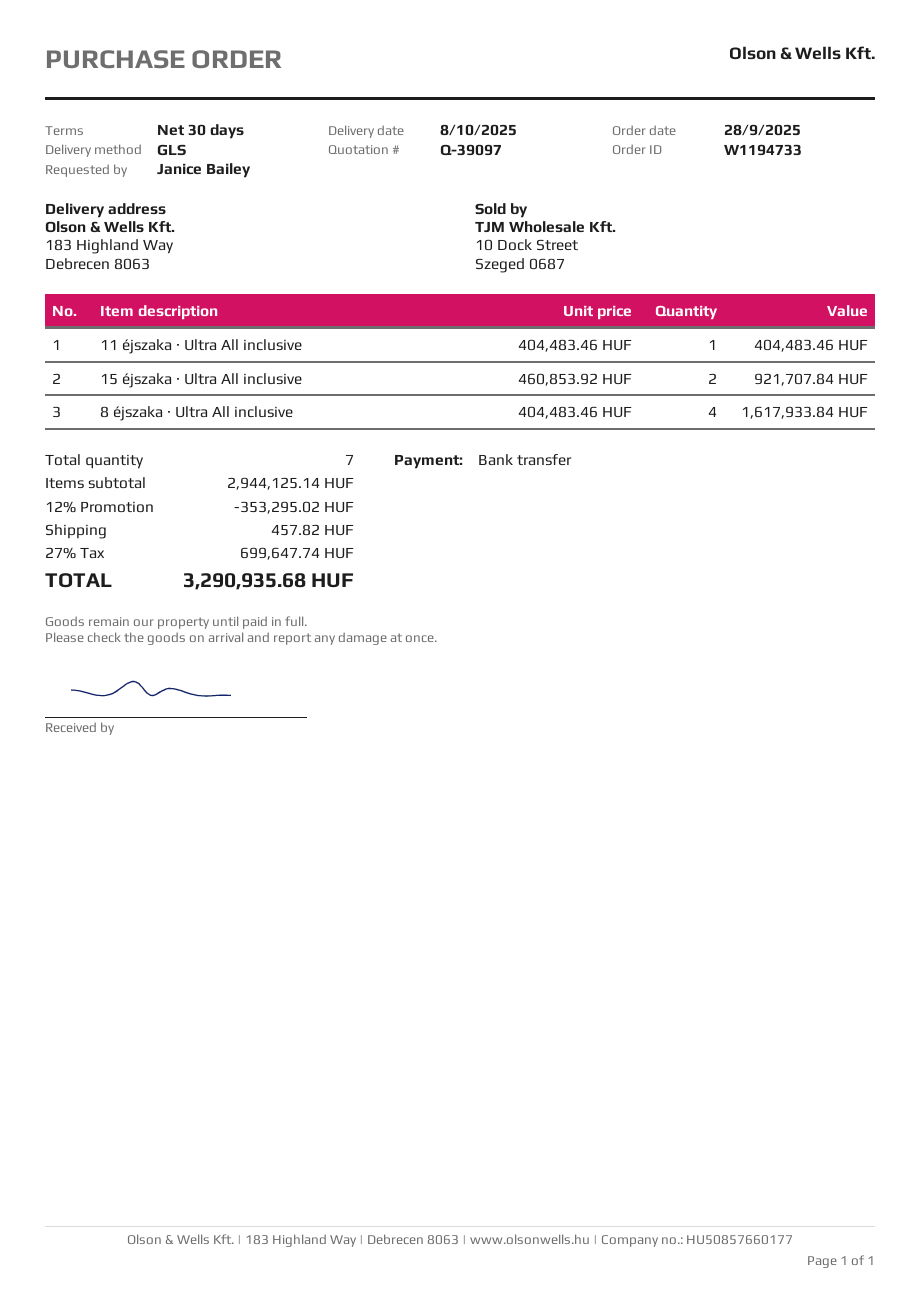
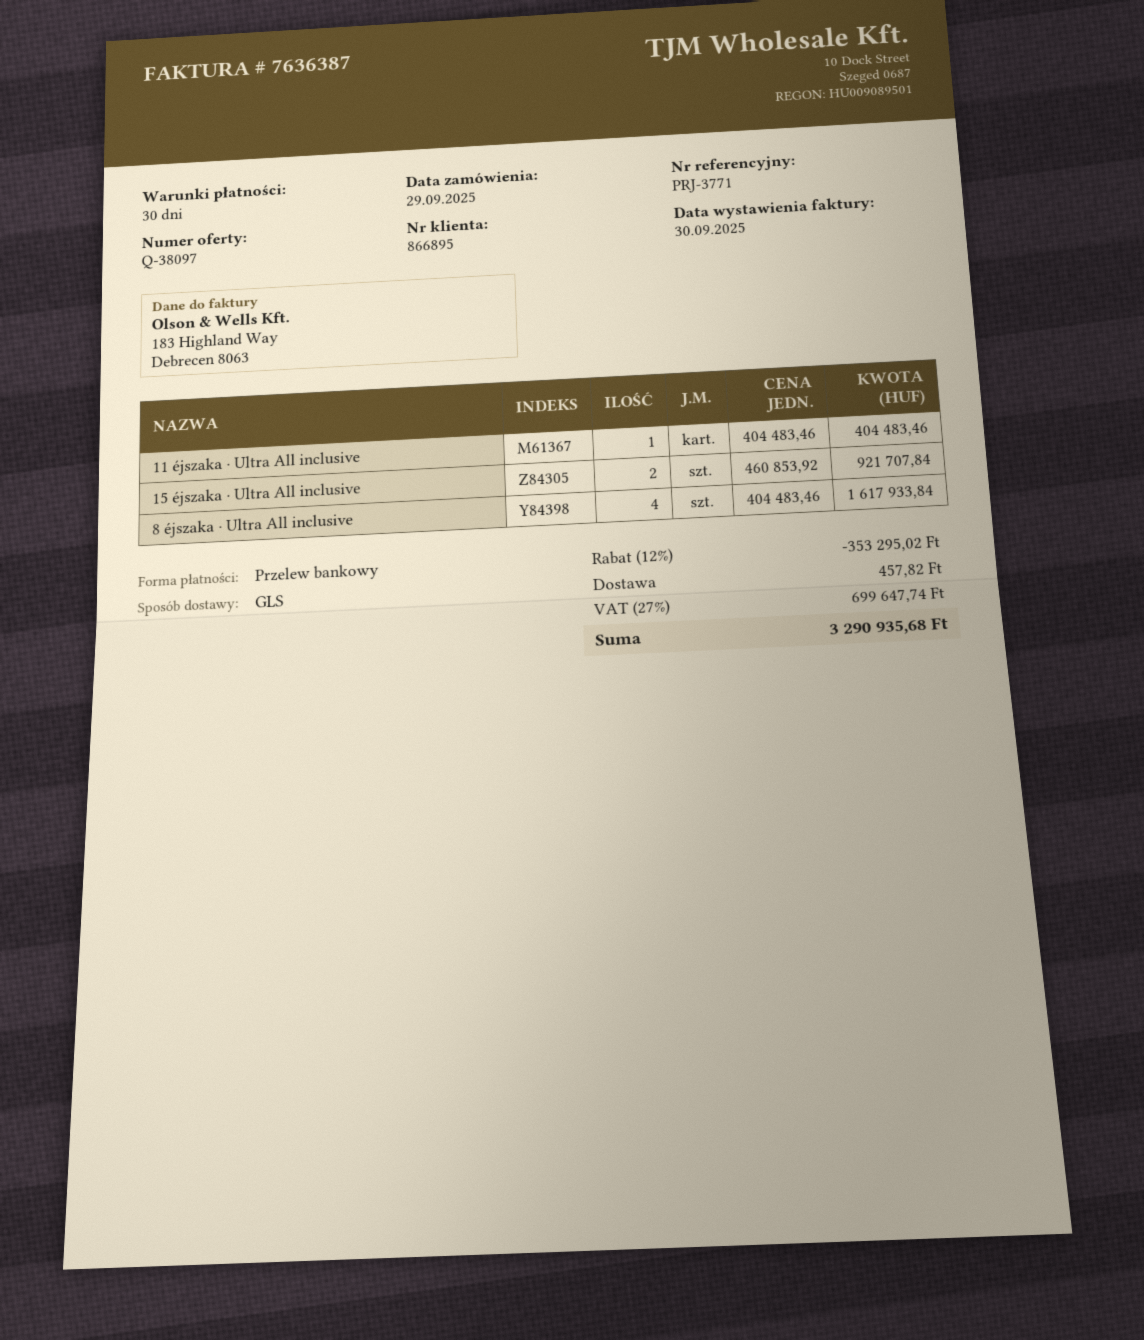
quote number: Q-39097 -> Q-38097
order date: 2025-09-28 -> 2025-09-29

